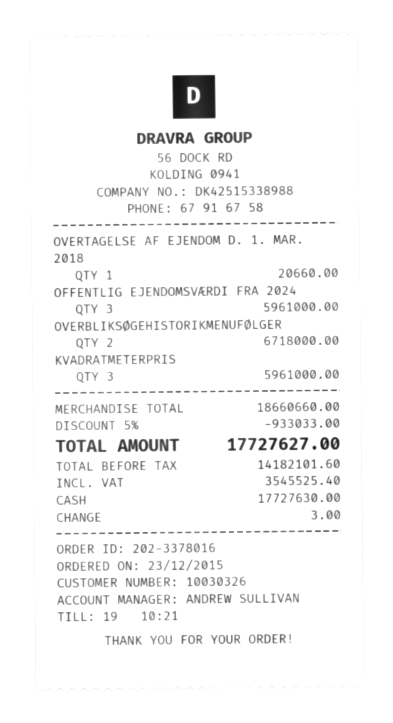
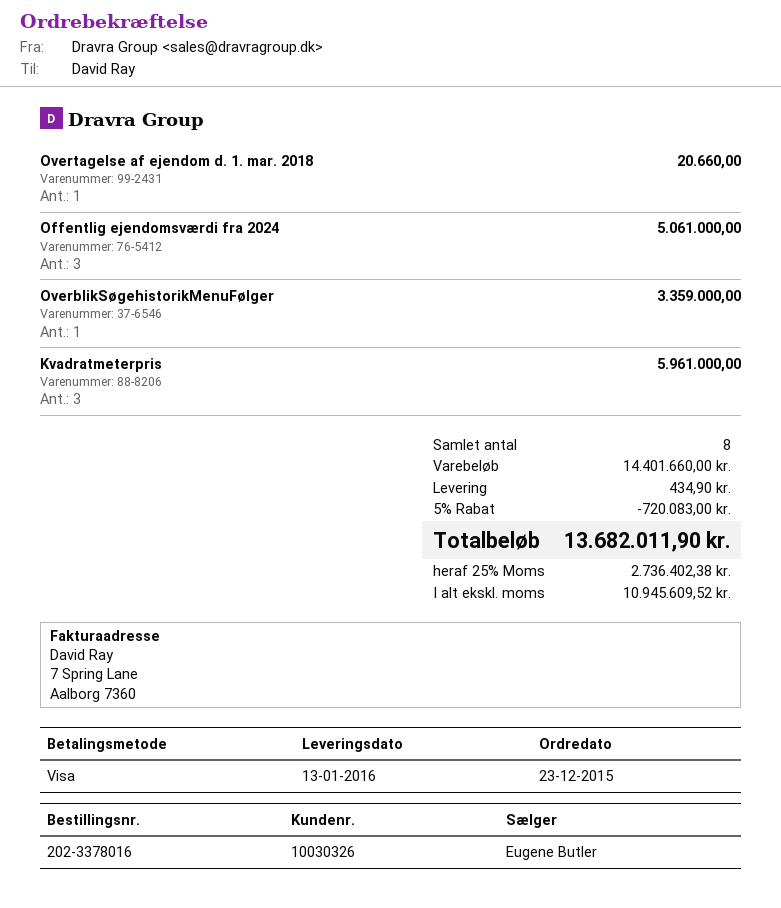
sales rep: ANDREW SULLIVAN -> Eugene Butler
payment method: cash -> Visa
OFFENTLIG EJENDOMSVÆRDI FRA 2024: 3 for 5961000.00 -> 3 for 5061000.00
OVERBLIKSØGEHISTORIKMENUFØLGER: 2 for 6718000.00 -> 1 for 3359000.00
subtotal: 18660660.00 -> 14401660.00
discount: 5% = 933033.00 -> 5% = 720083.00
shipping: none -> 434.90
net: 14182101.60 -> 10945609.52
tax: 3545525.40 -> 2736402.38
total: 17727627.00 -> 13682011.90

